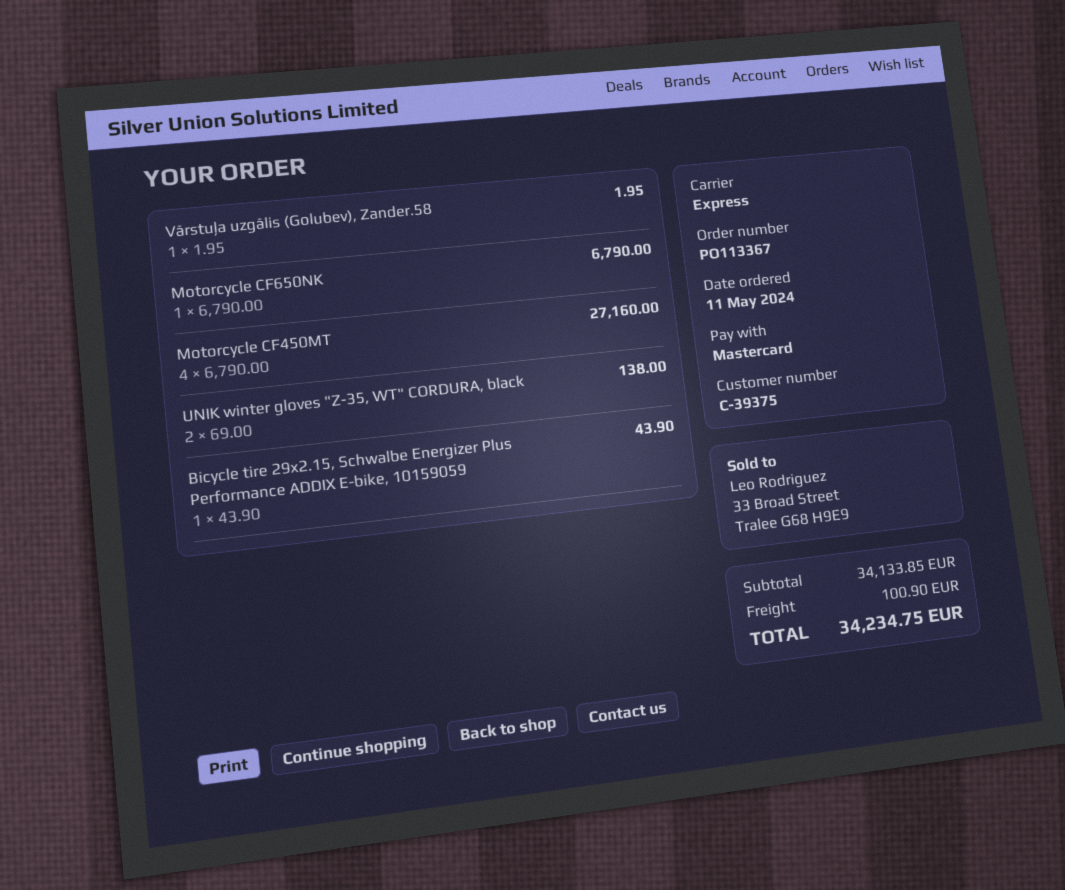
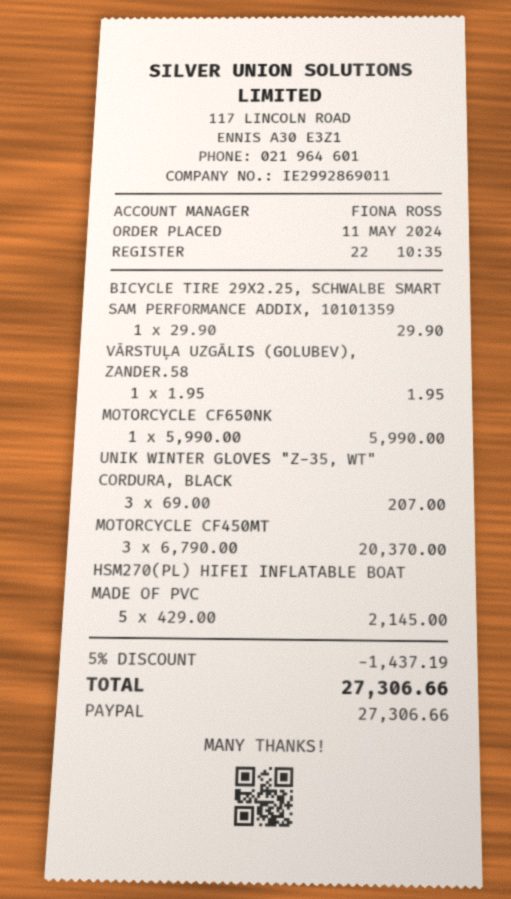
payment method: Mastercard -> PayPal
Motorcycle CF650NK: 1 x 6790.00 = 6790.00 -> 1 x 5990.00 = 5990.00
Motorcycle CF450MT: 4 x 6790.00 = 27160.00 -> 3 x 6790.00 = 20370.00
UNIK winter gloves "Z-35, WT" CORDURA, black: 2 x 69.00 = 138.00 -> 3 x 69.00 = 207.00
Bicycle tire 29x2.15, Schwalbe Energizer Plus Performance ADDIX E-bike, 10159059: 1 x 43.90 = 43.90 -> none
BICYCLE TIRE 29X2.25, SCHWALBE SMART SAM PERFORMANCE ADDIX, 10101359: none -> 1 x 29.90 = 29.90
HSM270(PL) HIFEI INFLATABLE BOAT MADE OF PVC: none -> 5 x 429.00 = 2145.00
discount: none -> 5% = 1437.19
shipping: 100.90 -> none
total: 34234.75 -> 27306.66

